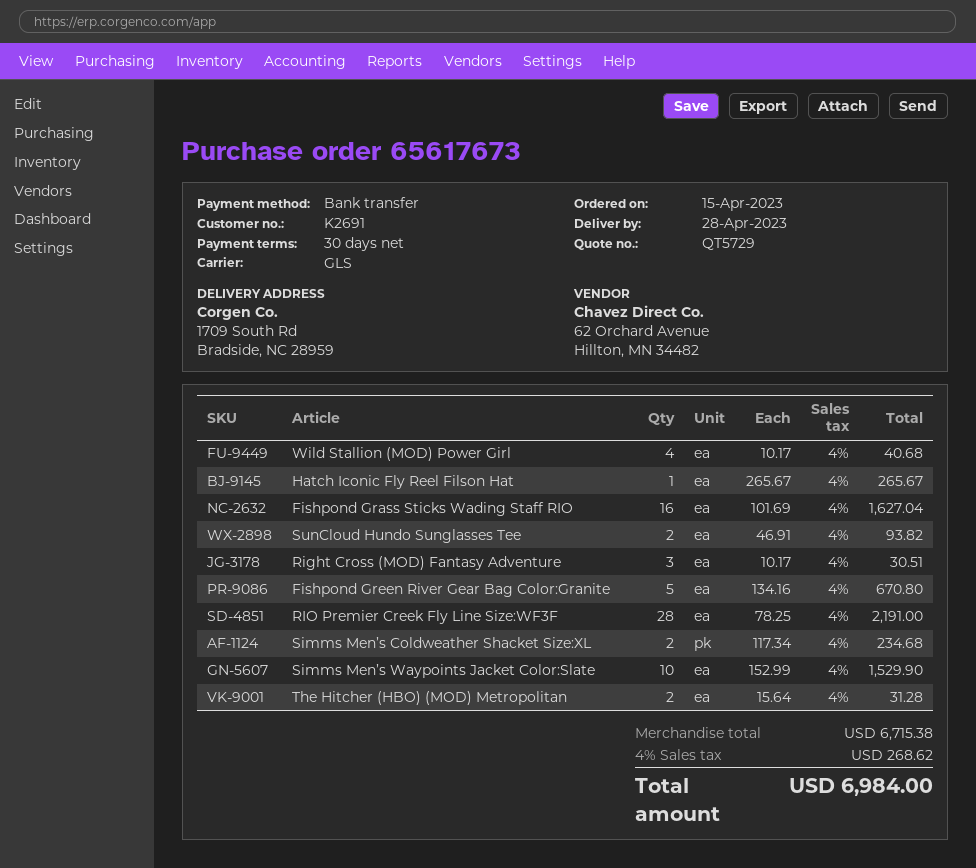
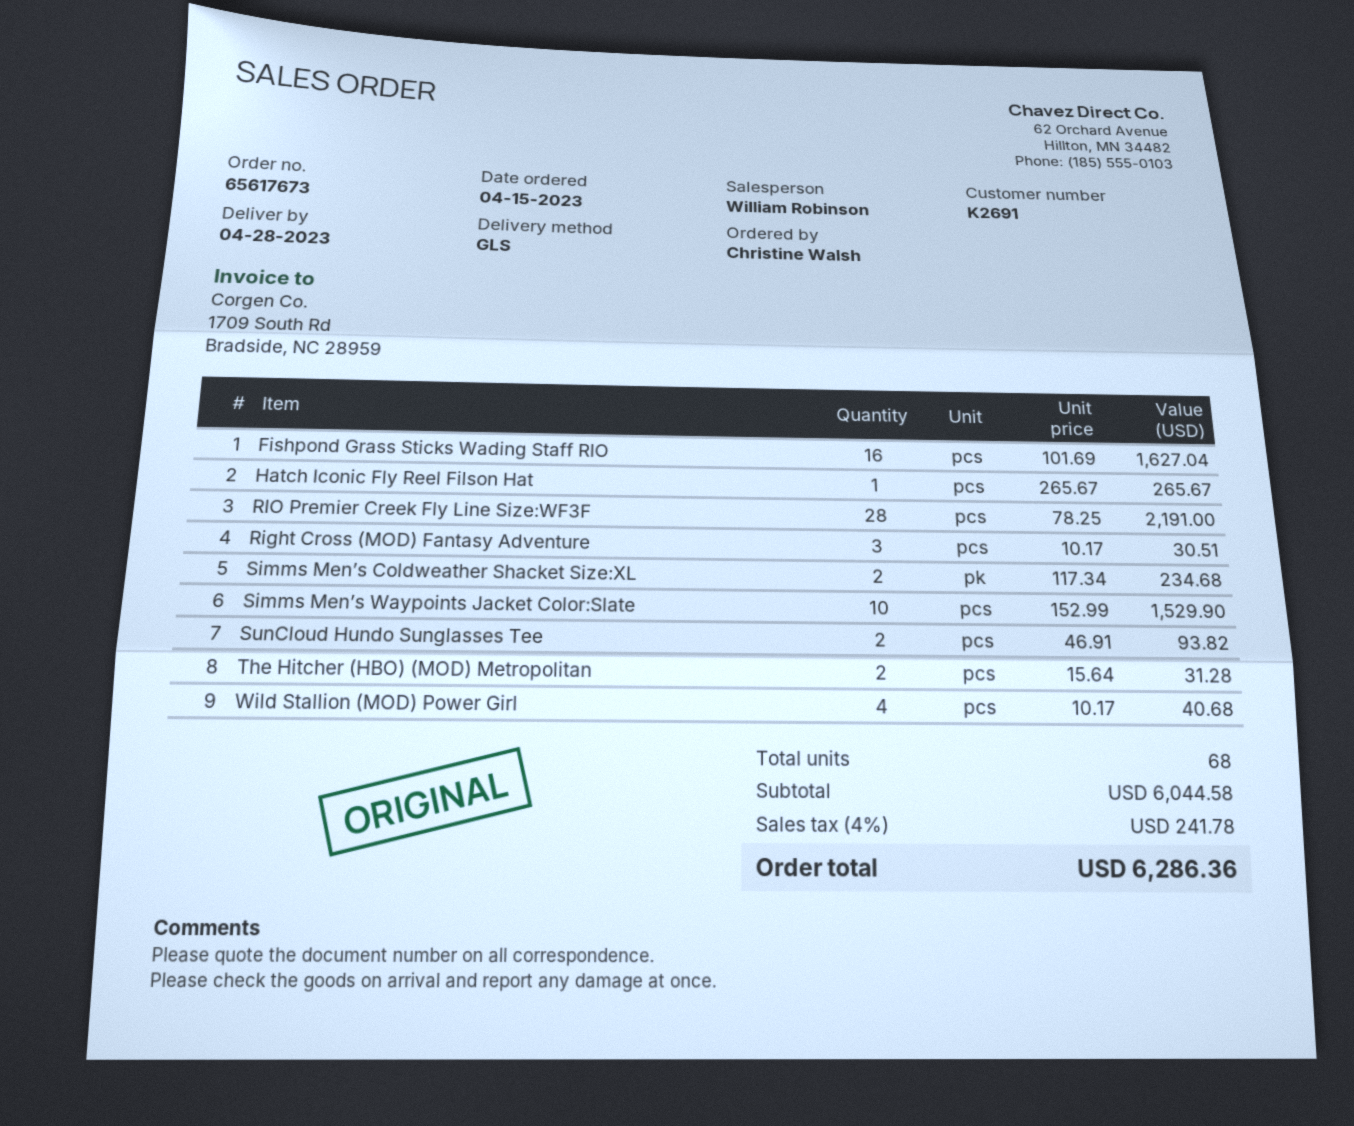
Fishpond Green River Gear Bag Color:Granite: 5 x 134.16 = 670.80 -> none
subtotal: 6715.38 -> 6044.58
tax: 4% = 268.62 -> 4% = 241.78
total: 6984.00 -> 6286.36

